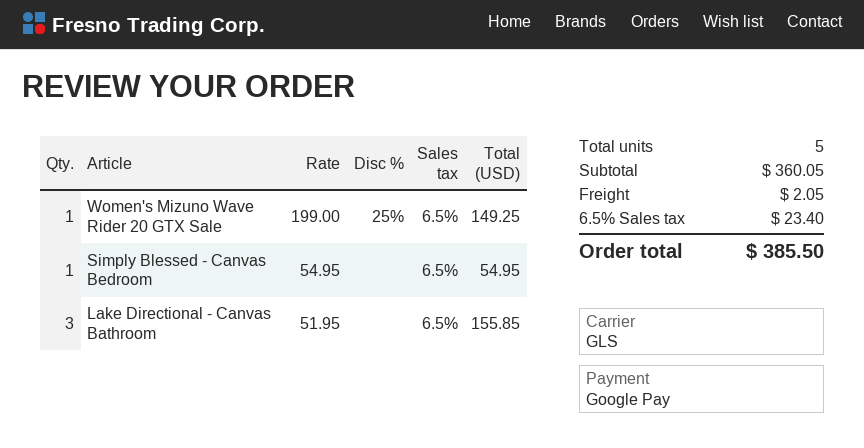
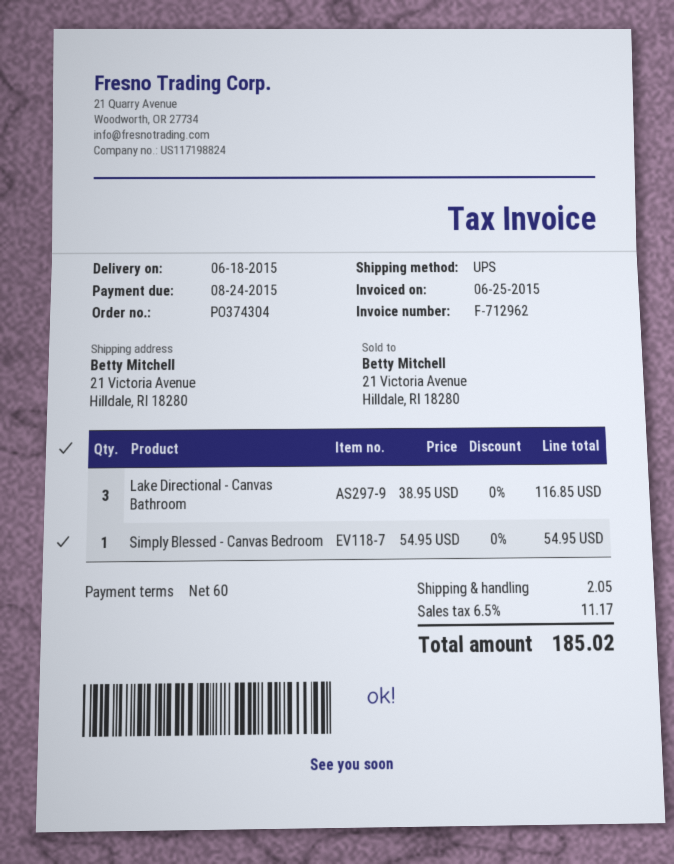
shipping method: GLS -> UPS
Women's Mizuno Wave Rider 20 GTX Sale: 1 x 199.00 - 25% = 149.25 -> none
Lake Directional - Canvas Bathroom: 3 x 51.95 = 155.85 -> 3 x 38.95 = 116.85
tax: 6.5% = 23.40 -> 6.5% = 11.17
total: 385.50 -> 185.02

